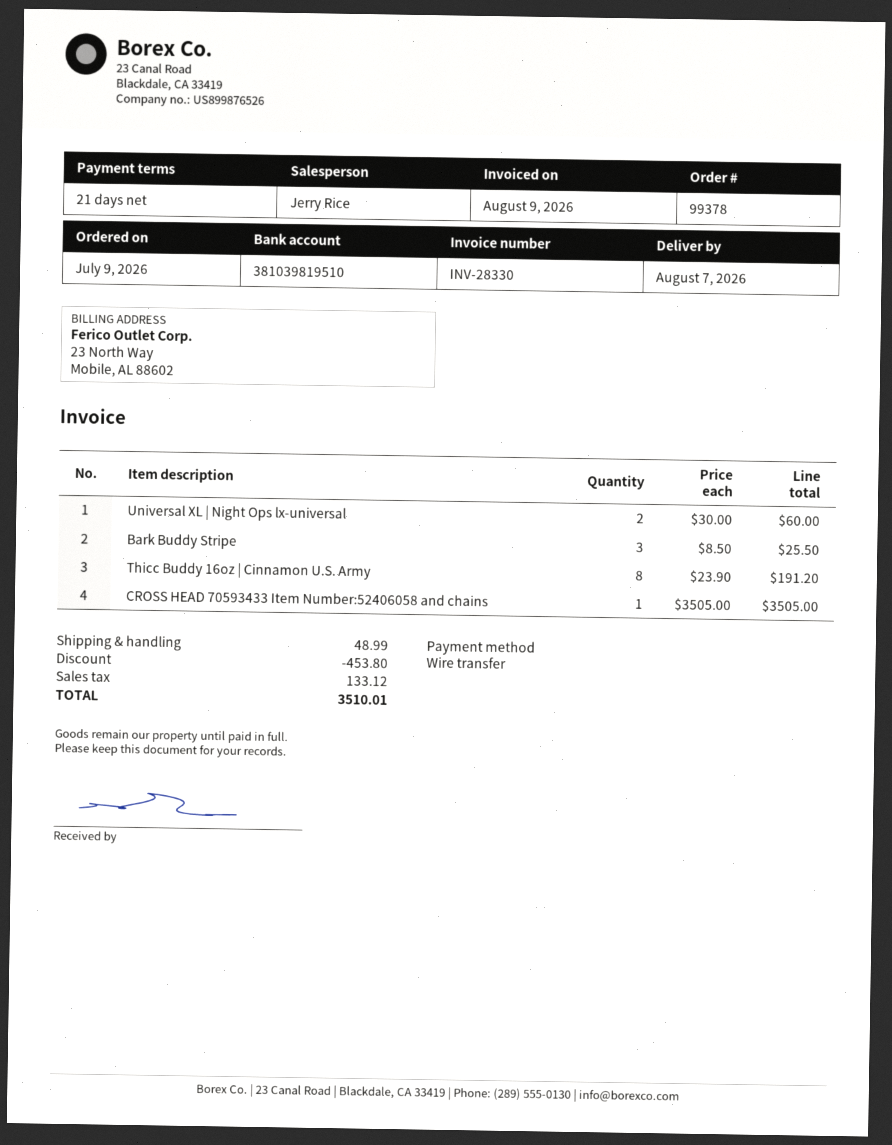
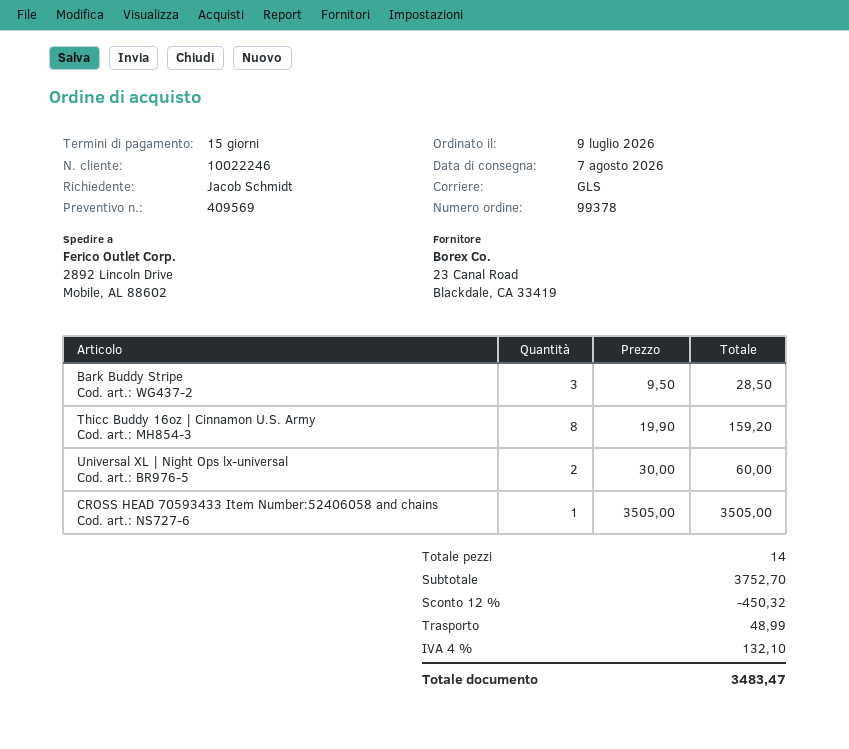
payment terms: 21 days -> 15 days
Bark Buddy Stripe: 3 x 8.50 = 25.50 -> 3 x 9.50 = 28.50
Thicc Buddy 16oz | Cinnamon U.S. Army: 8 x 23.90 = 191.20 -> 8 x 19.90 = 159.20
discount: 453.80 -> 450.32
tax: 133.12 -> 132.10
total: 3510.01 -> 3483.47

